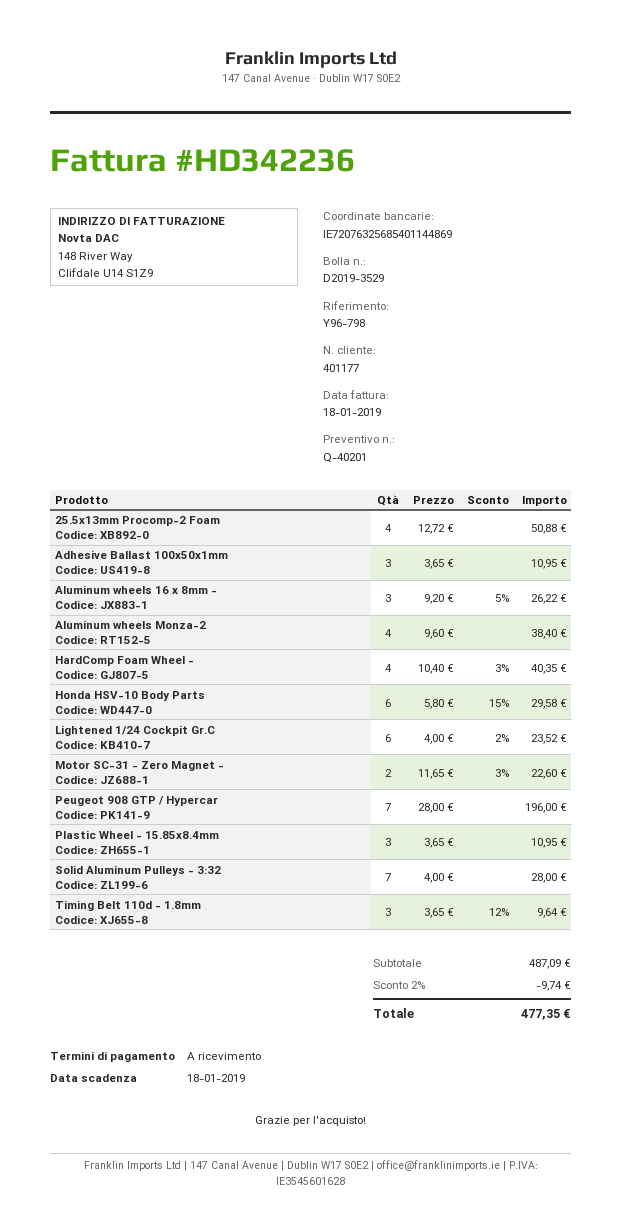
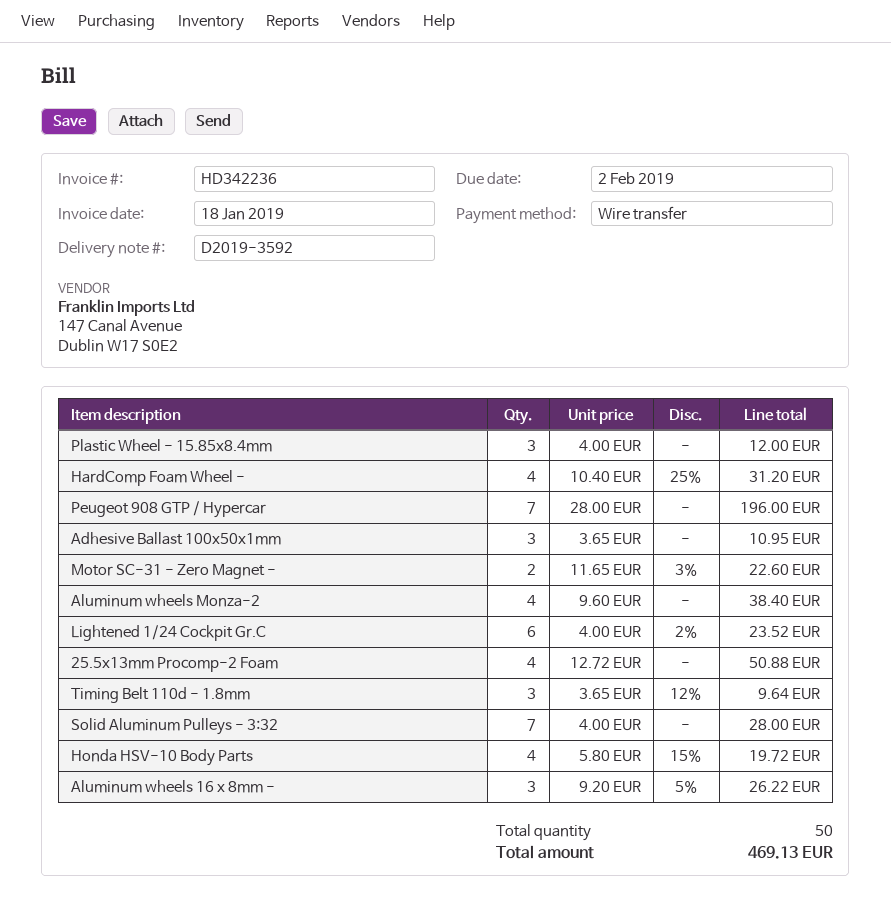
delivery note number: D2019-3529 -> D2019-3592
due date: 2019-01-18 -> 2019-02-02
HardComp Foam Wheel -: 4 x 10.40 - 3% = 40.35 -> 4 x 10.40 - 25% = 31.20
Honda HSV-10 Body Parts: 6 x 5.80 - 15% = 29.58 -> 4 x 5.80 - 15% = 19.72
Plastic Wheel - 15.85x8.4mm: 3 x 3.65 = 10.95 -> 3 x 4.00 = 12.00
discount: 2% = 9.74 -> none
total: 477.35 -> 469.13

